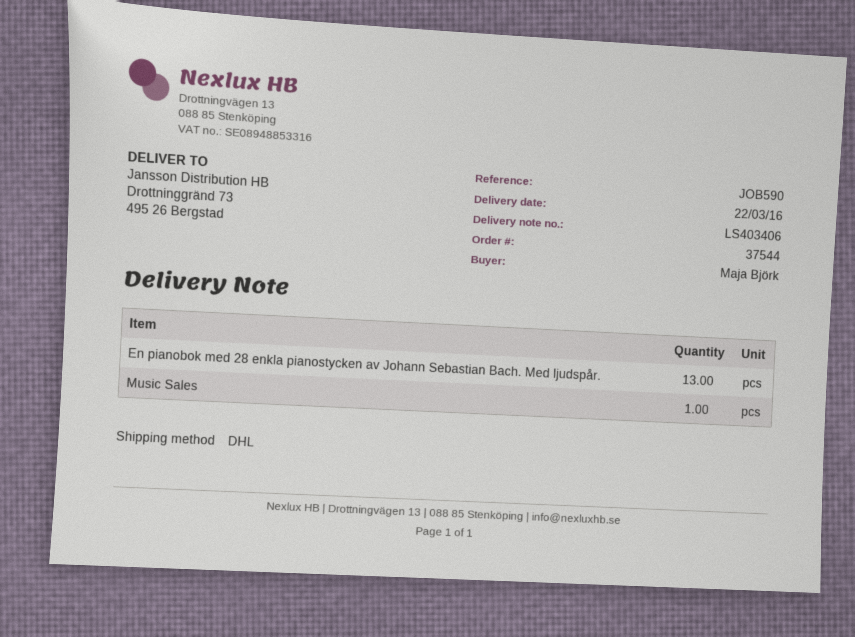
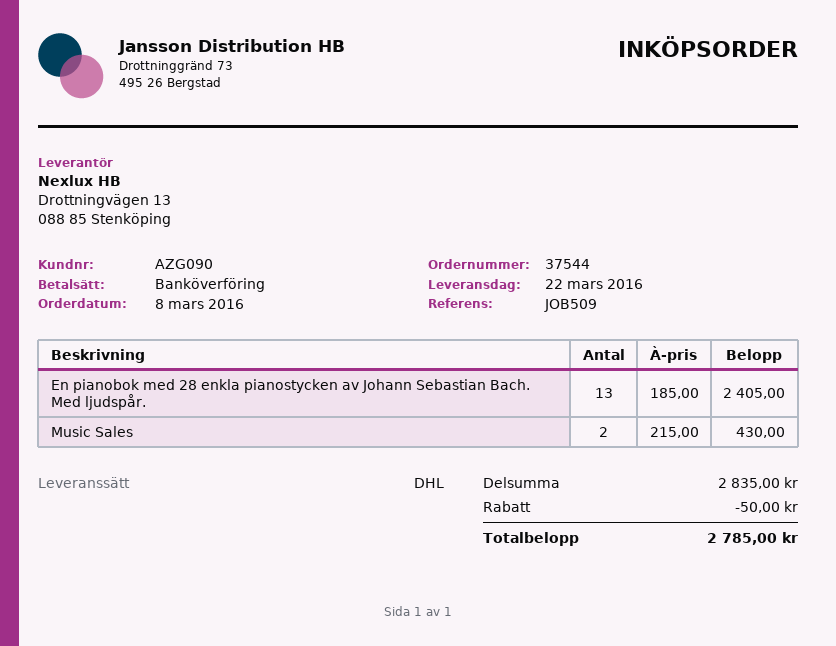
reference: JOB590 -> JOB509
Music Sales: 1 -> 2

